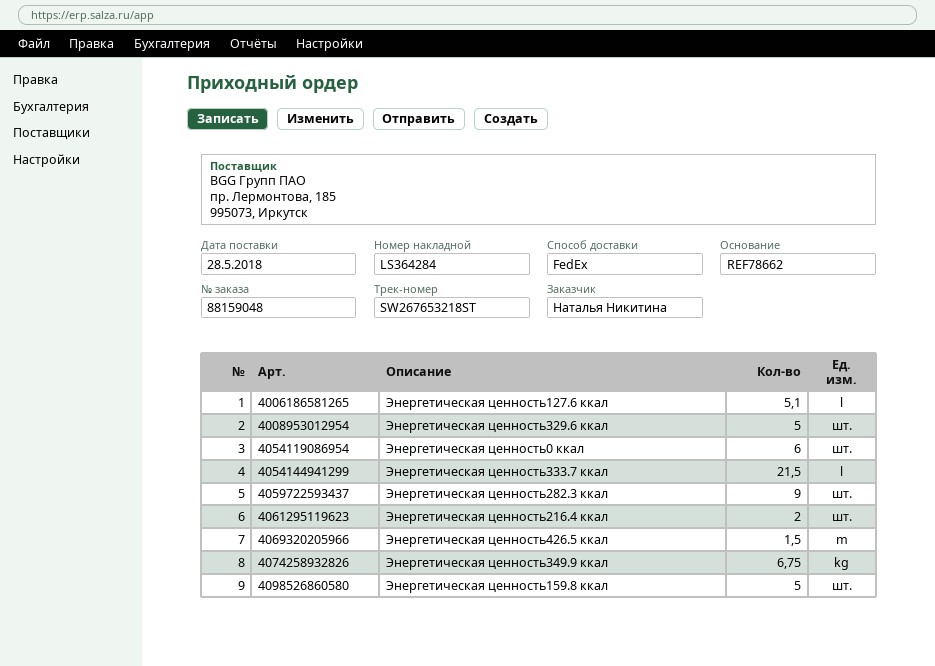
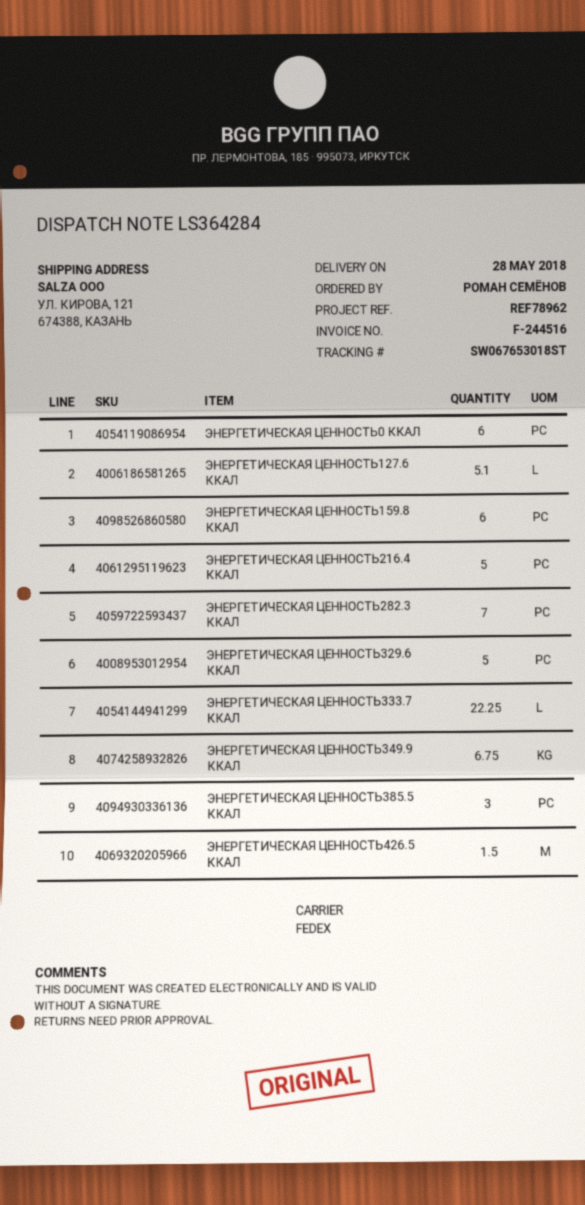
reference: REF78662 -> REF78962
ordered by: Наталья Никитина -> РОМАН СЕМЁНОВ
tracking number: SW267653218ST -> SW067653018ST
Энергетическая ценность333.7 ккал: 21.5 -> 22.25
Энергетическая ценность282.3 ккал: 9 -> 7
Энергетическая ценность216.4 ккал: 2 -> 5
Энергетическая ценность159.8 ккал: 5 -> 6
ЭНЕРГЕТИЧЕСКАЯ ЦЕННОСТЬ385.5 ККАЛ: none -> 3

